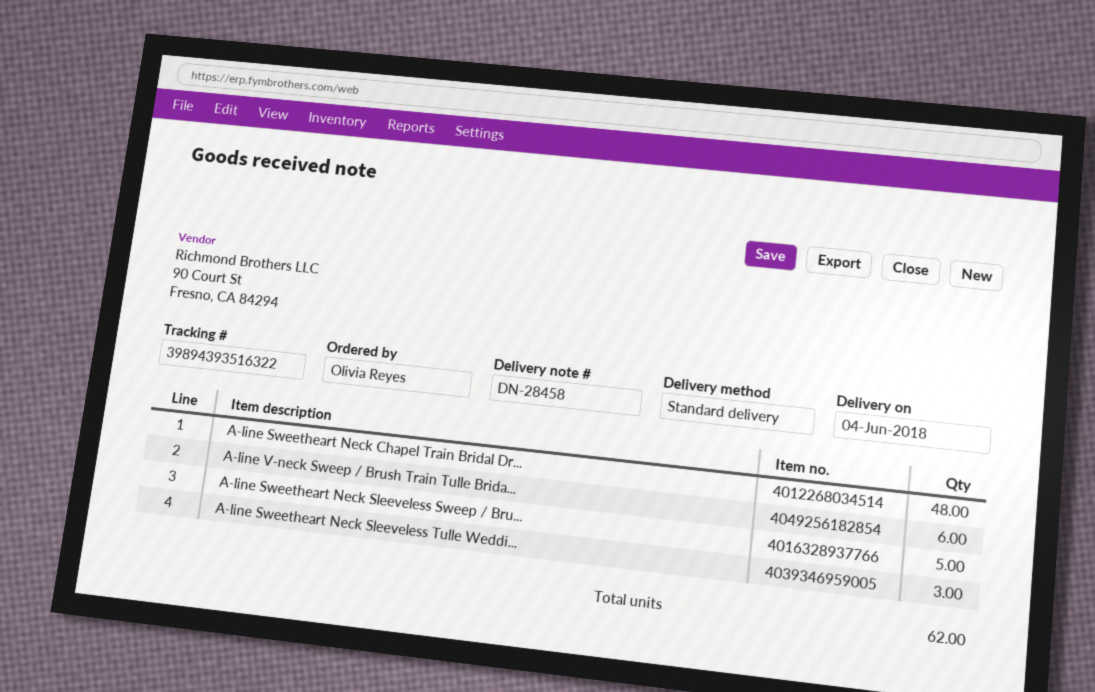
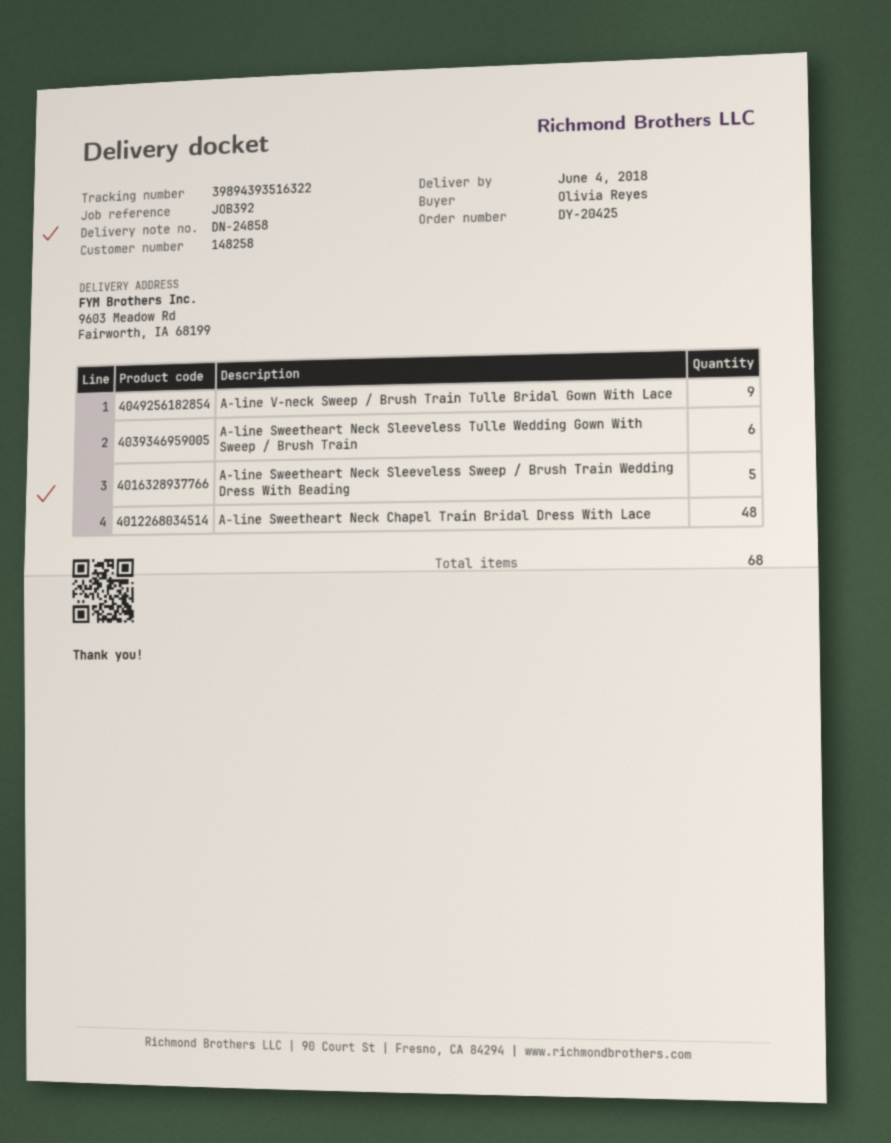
delivery note number: DN-28458 -> DN-24858
A-line V-neck Sweep / Brush Train Tulle Brida...: 6 -> 9
A-line Sweetheart Neck Sleeveless Tulle Weddi...: 3 -> 6
total quantity: 62 -> 68

